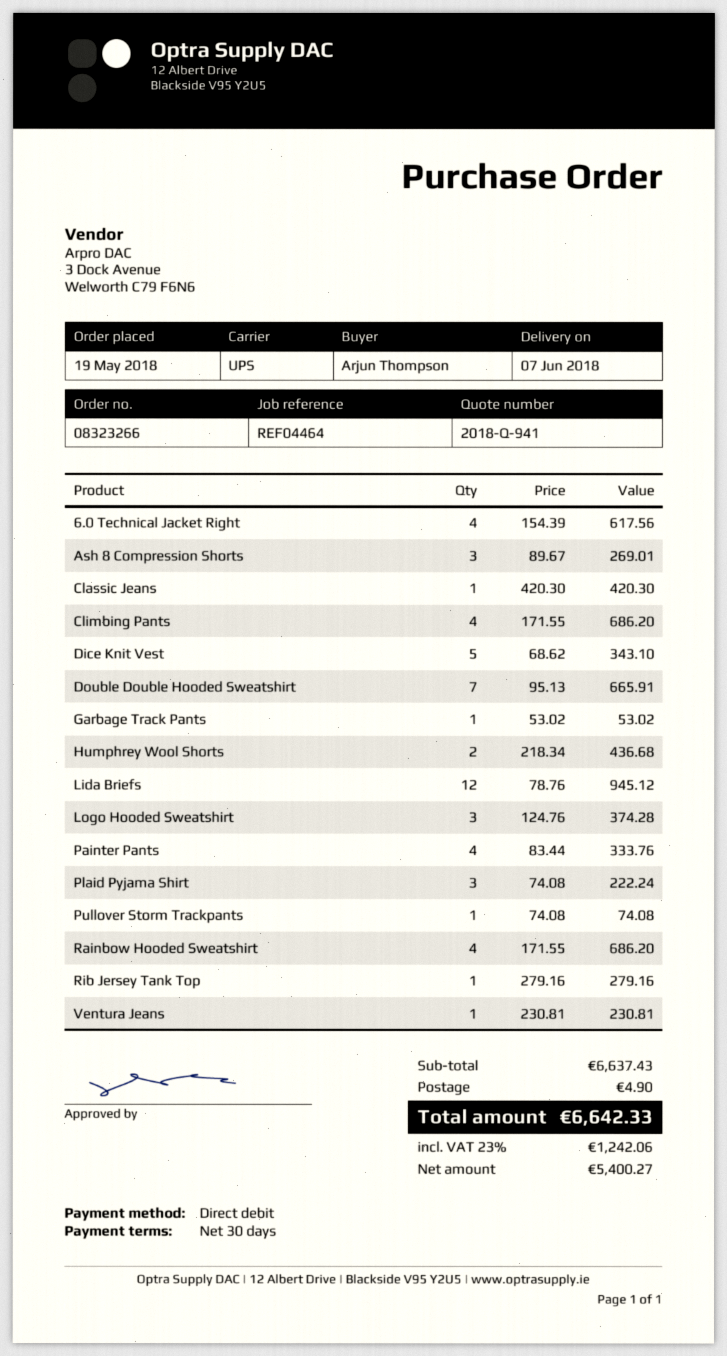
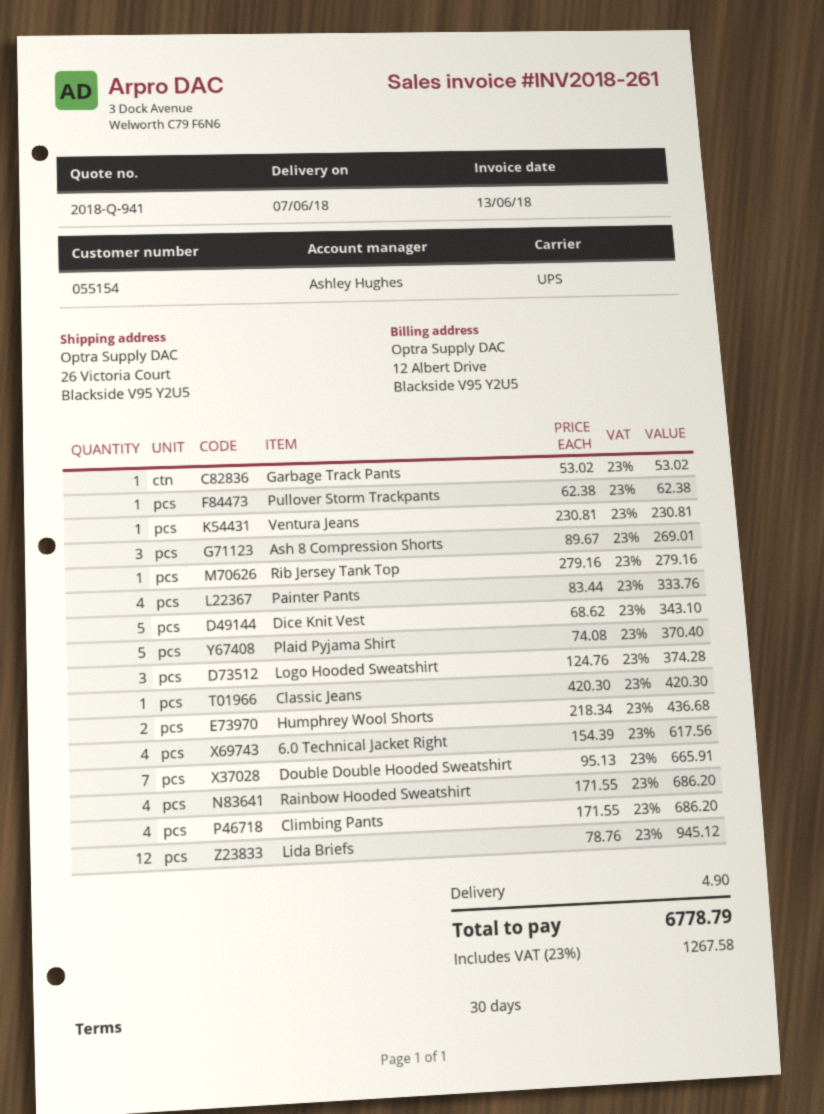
Plaid Pyjama Shirt: 3 x 74.08 = 222.24 -> 5 x 74.08 = 370.40
Pullover Storm Trackpants: 1 x 74.08 = 74.08 -> 1 x 62.38 = 62.38
tax: 23% = 1242.06 -> 23% = 1267.58
total: 6642.33 -> 6778.79

